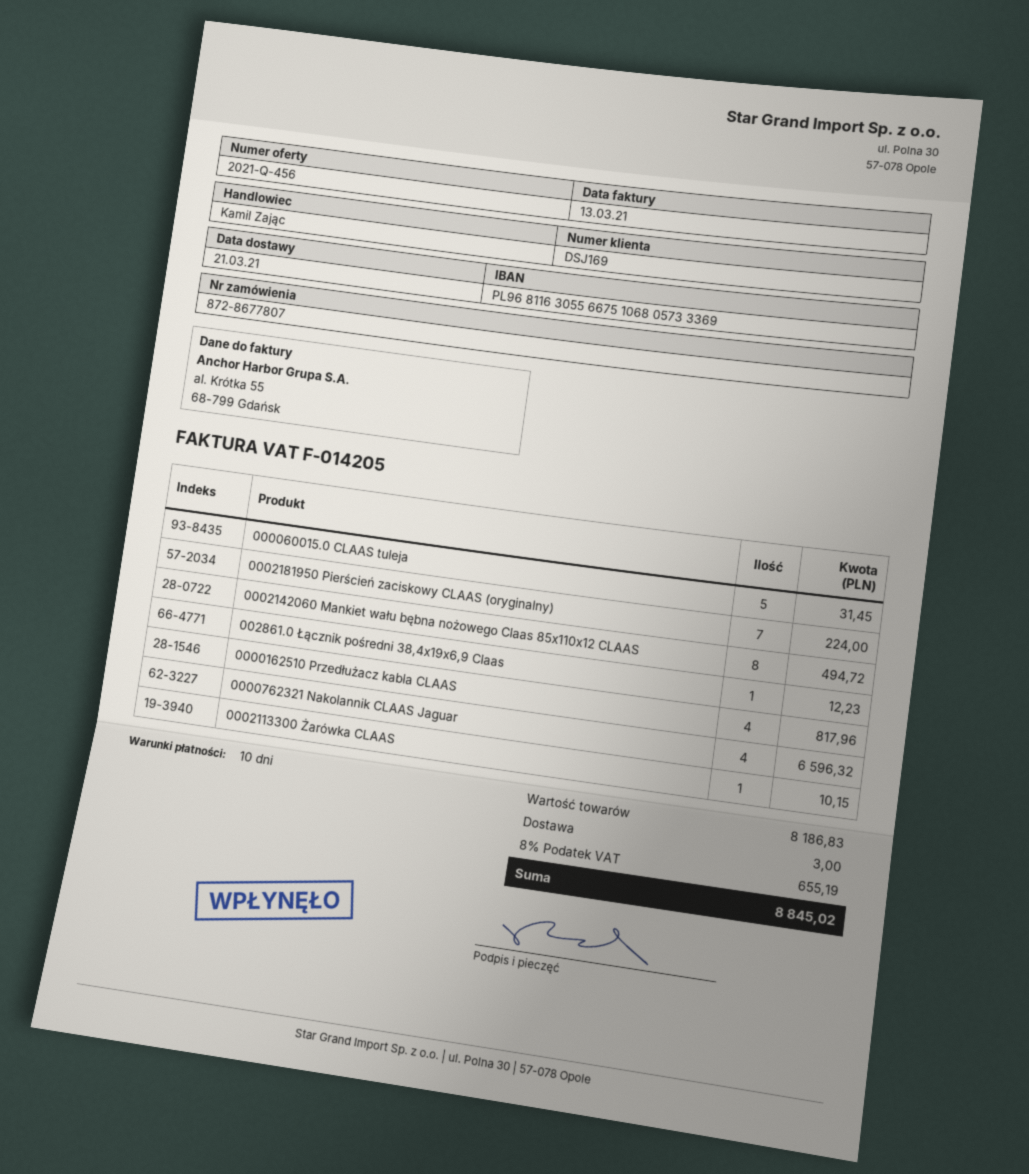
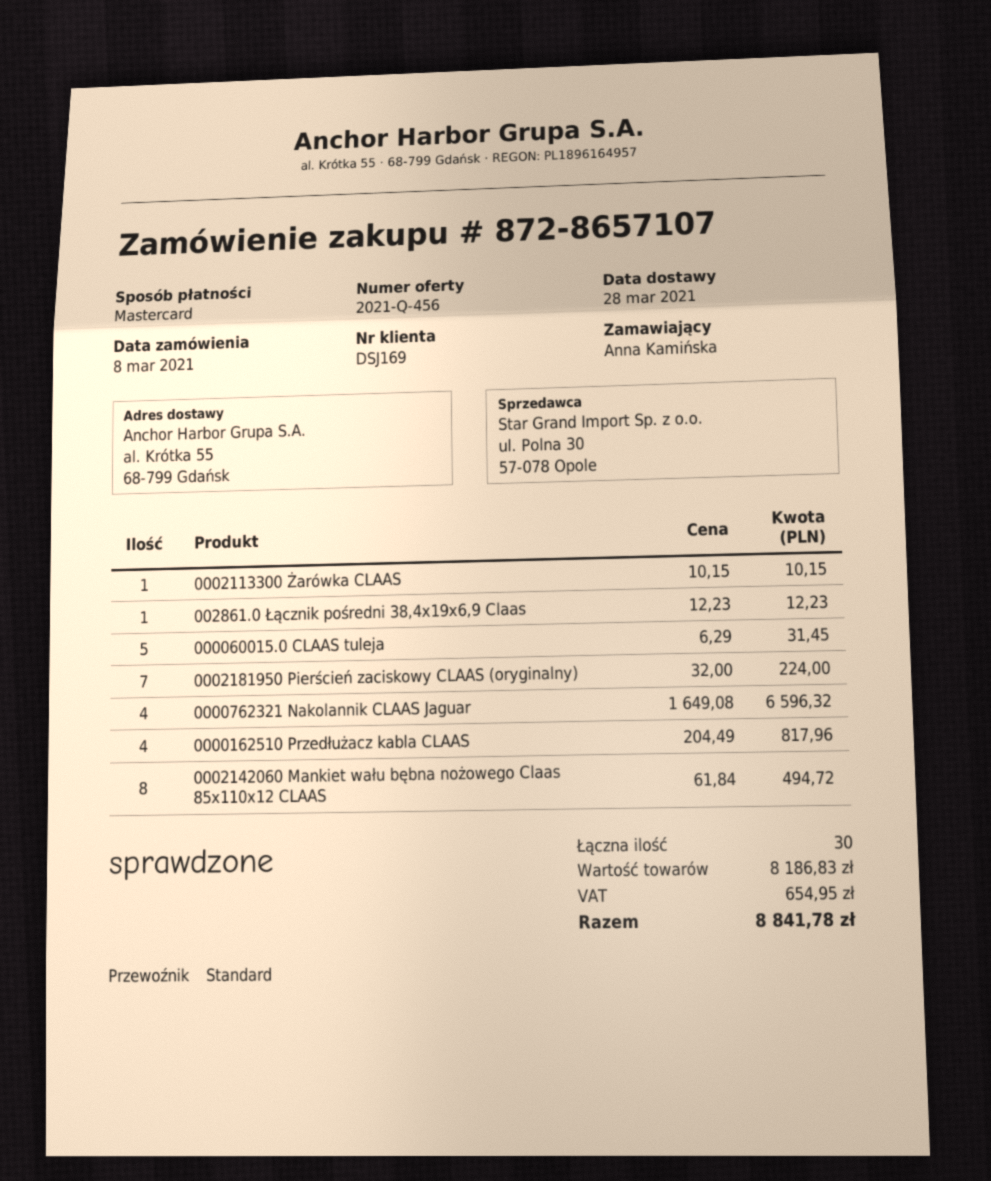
order number: 872-8677807 -> 872-8657107
delivery date: 2021-03-21 -> 2021-03-28
shipping: 3.00 -> none
tax: 655.19 -> 654.95
total: 8845.02 -> 8841.78

